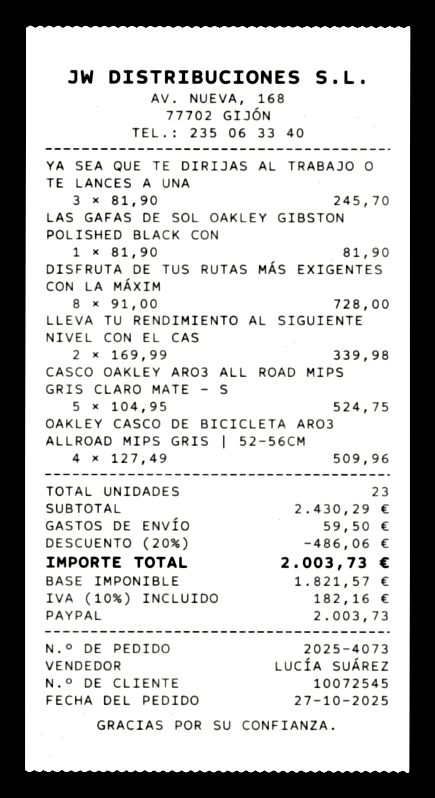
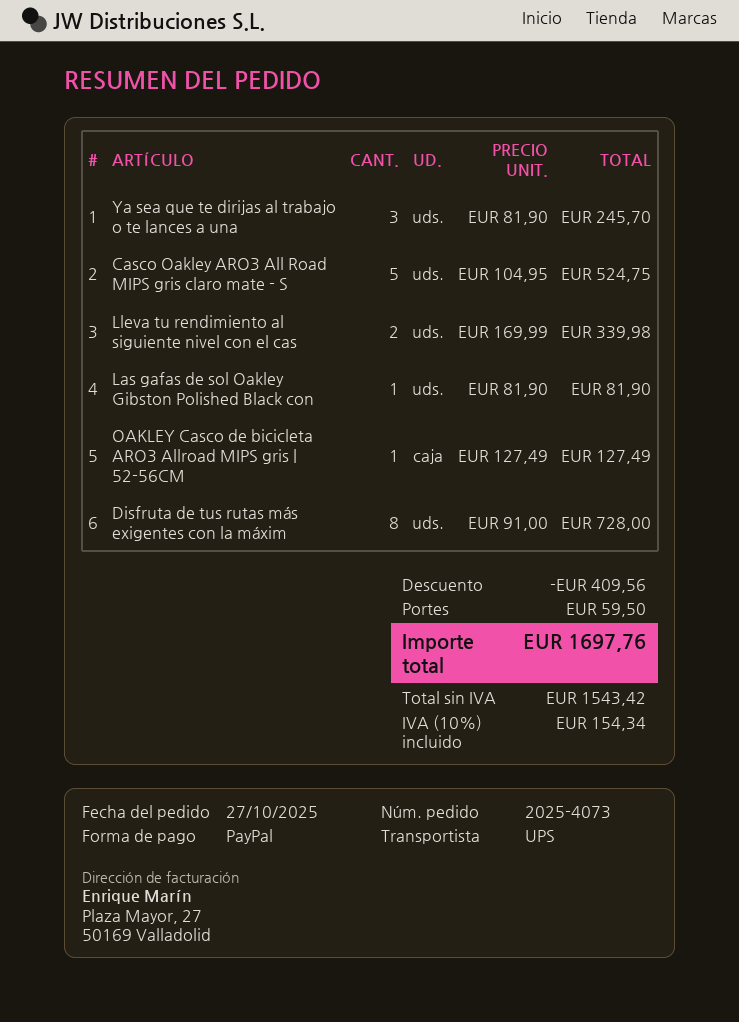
OAKLEY CASCO DE BICICLETA ARO3 ALLROAD MIPS GRIS | 52-56CM: 4 x 127.49 = 509.96 -> 1 x 127.49 = 127.49
discount: 486.06 -> 409.56
net: 1821.57 -> 1543.42
tax: 10% = 182.16 -> 10% = 154.34
total: 2003.73 -> 1697.76

